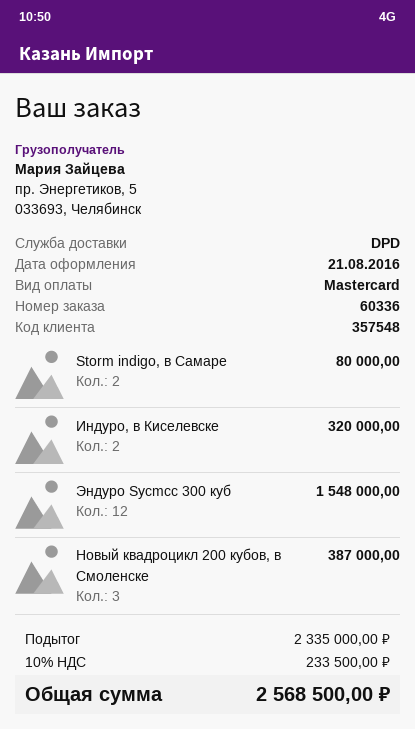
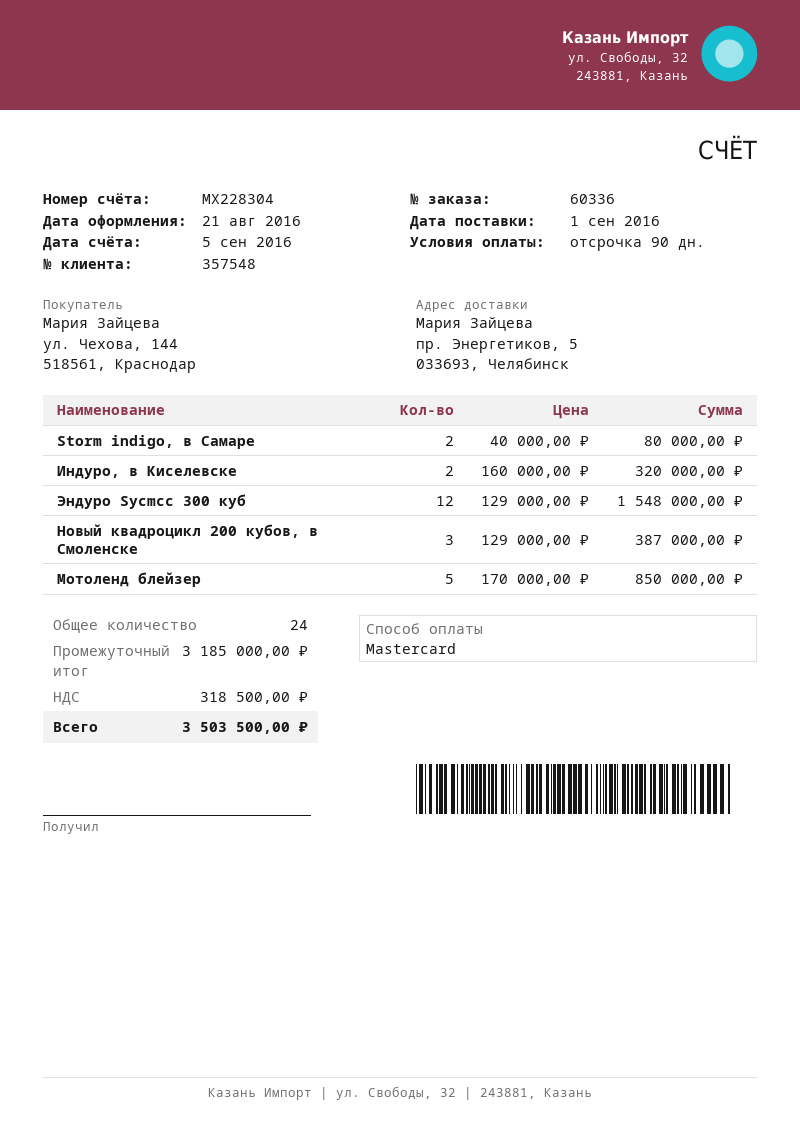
Мотоленд блейзер: none -> 5 for 850000.00
subtotal: 2335000.00 -> 3185000.00
tax: 233500.00 -> 318500.00
total: 2568500.00 -> 3503500.00

